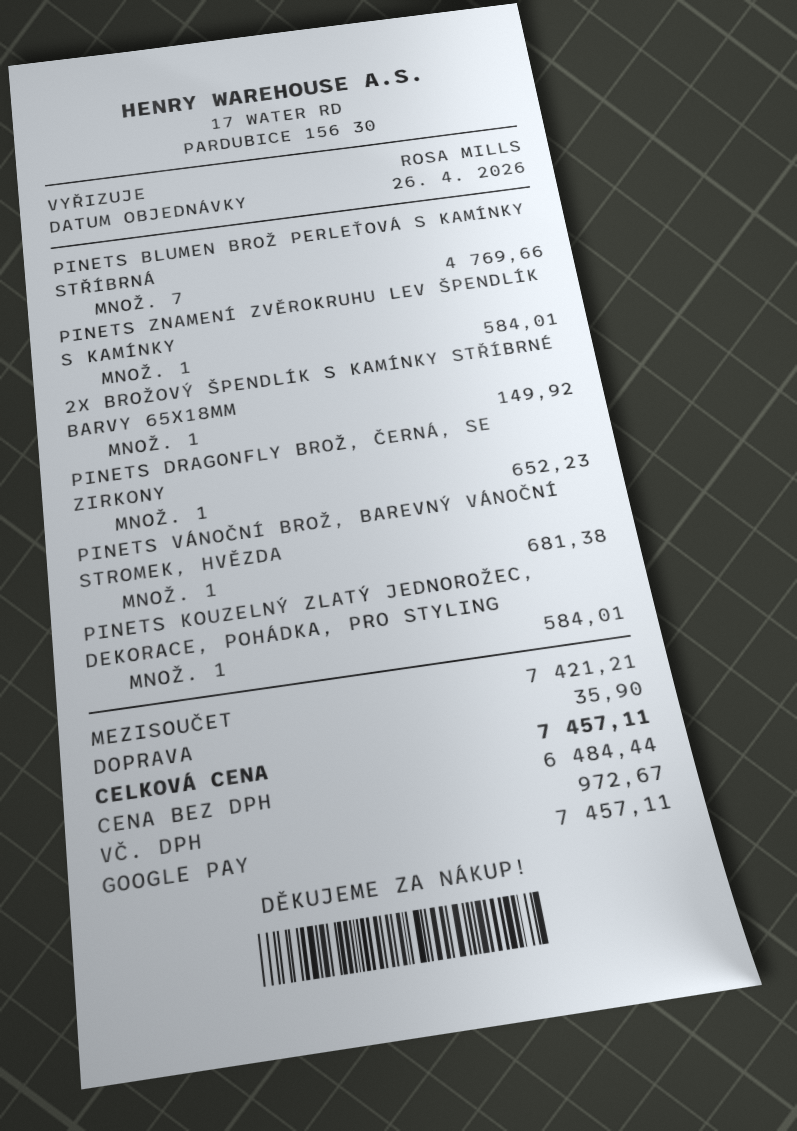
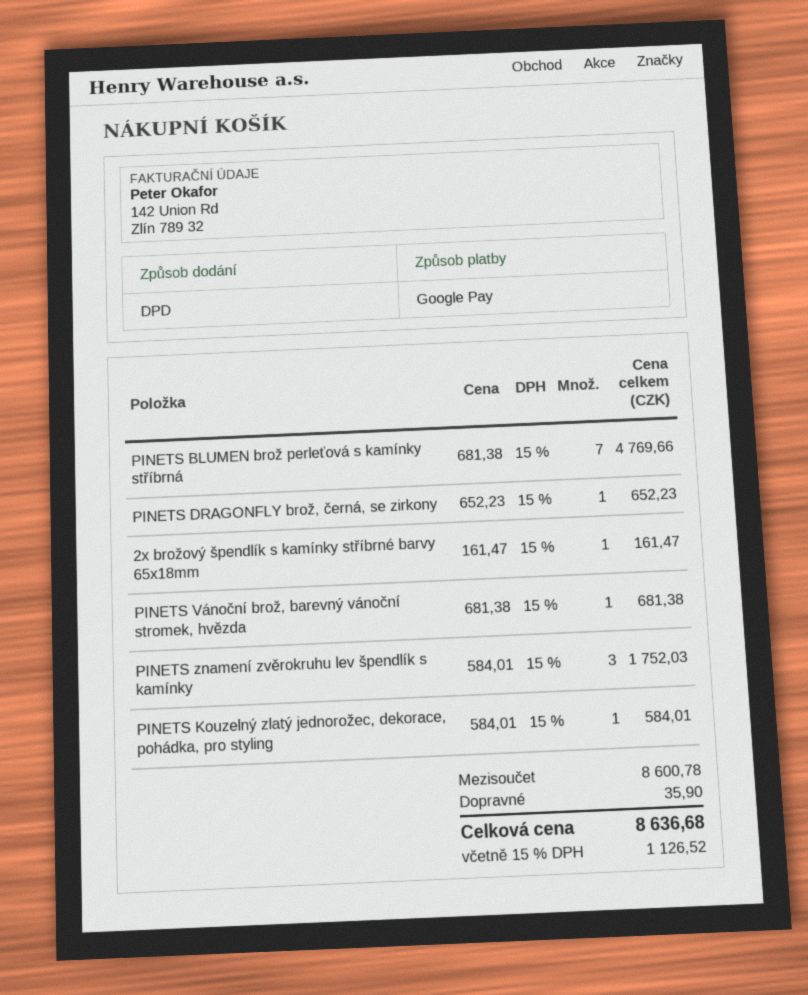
PINETS ZNAMENÍ ZVĚROKRUHU LEV ŠPENDLÍK S KAMÍNKY: 1 for 584.01 -> 3 for 1752.03
2X BROŽOVÝ ŠPENDLÍK S KAMÍNKY STŘÍBRNÉ BARVY 65X18MM: 1 for 149.92 -> 1 for 161.47
subtotal: 7421.21 -> 8600.78
tax: 972.67 -> 1126.52
total: 7457.11 -> 8636.68

